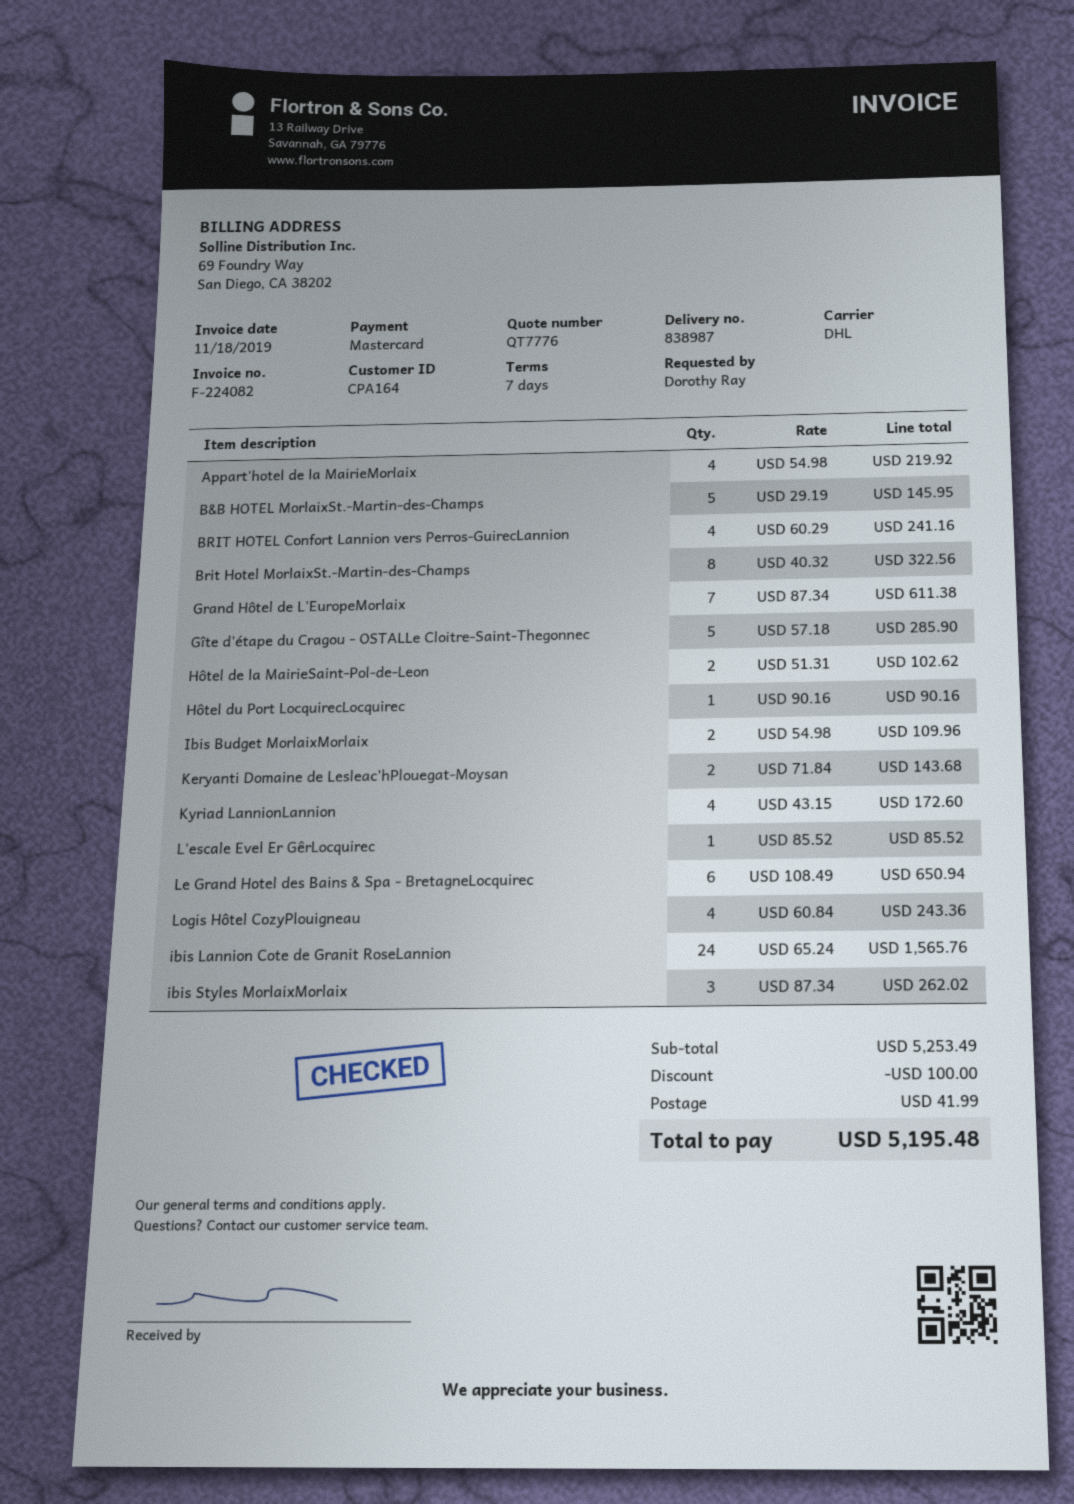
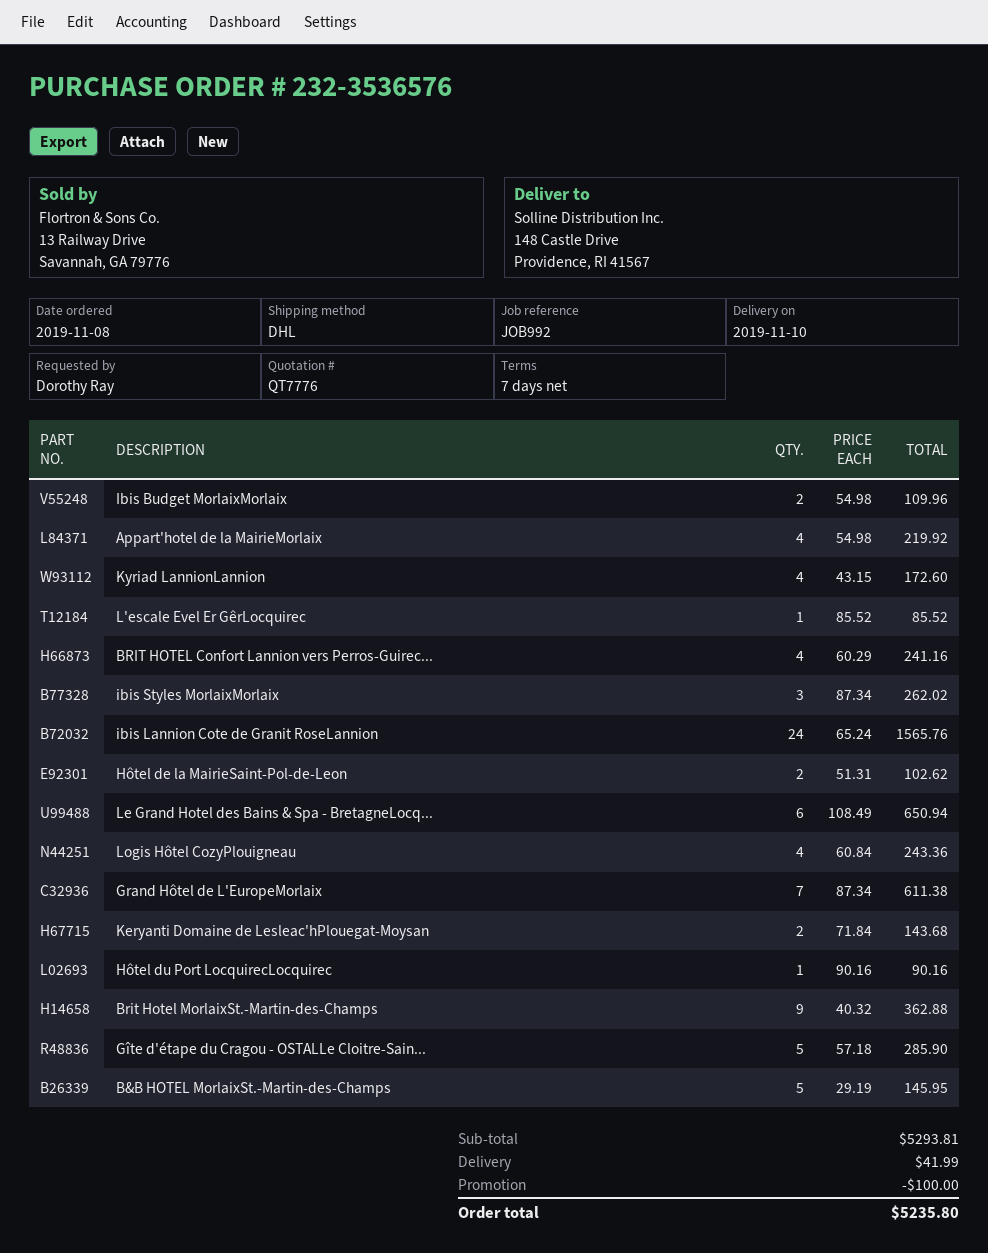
Brit Hotel MorlaixSt.-Martin-des-Champs: 8 x 40.32 = 322.56 -> 9 x 40.32 = 362.88
subtotal: 5253.49 -> 5293.81
total: 5195.48 -> 5235.80

